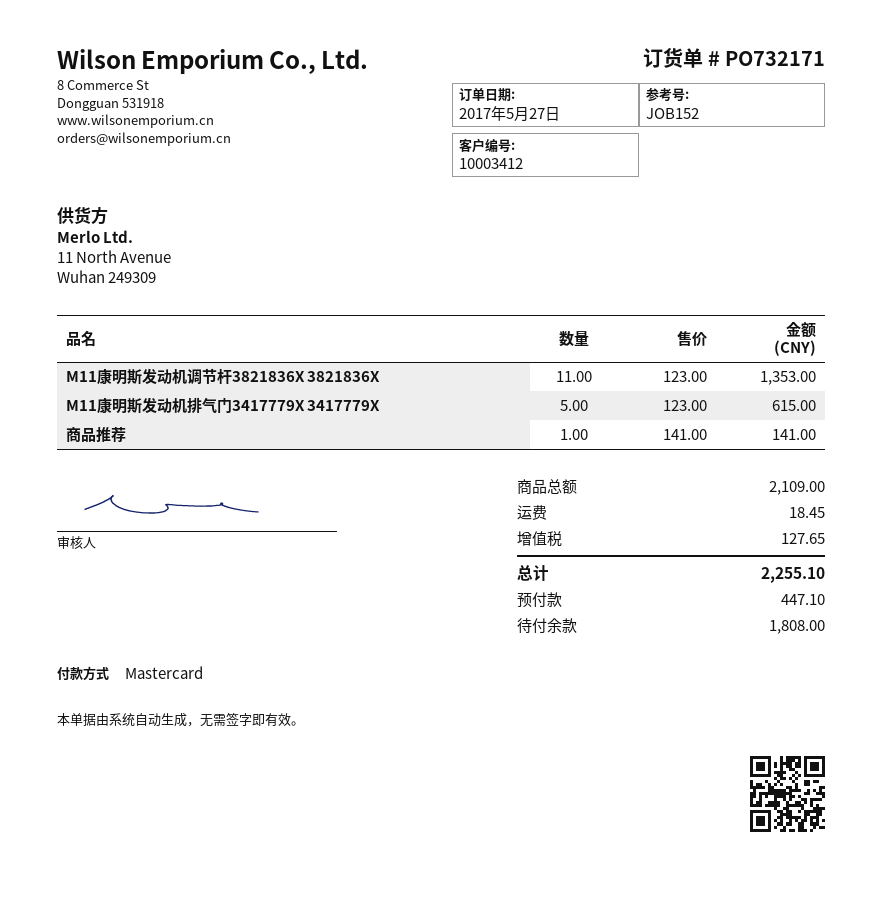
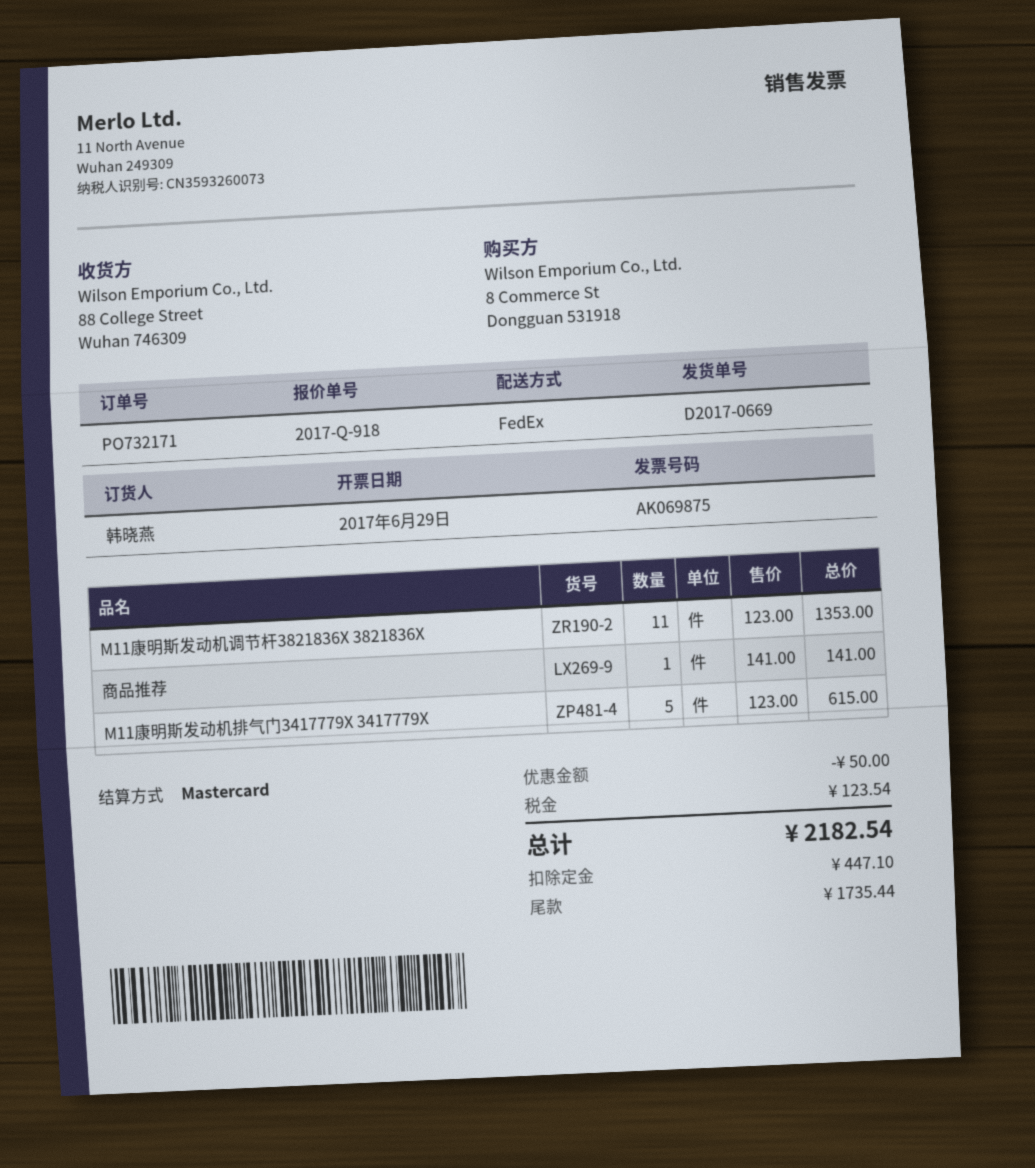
discount: none -> 50.00
shipping: 18.45 -> none
tax: 127.65 -> 123.54
total: 2255.10 -> 2182.54
balance: 1808.00 -> 1735.44

